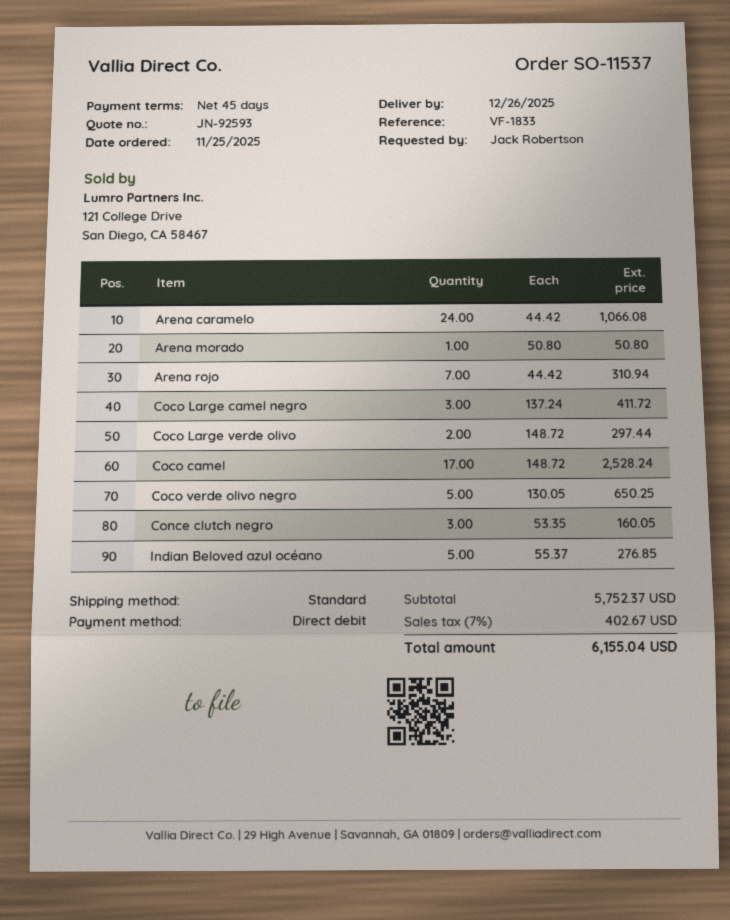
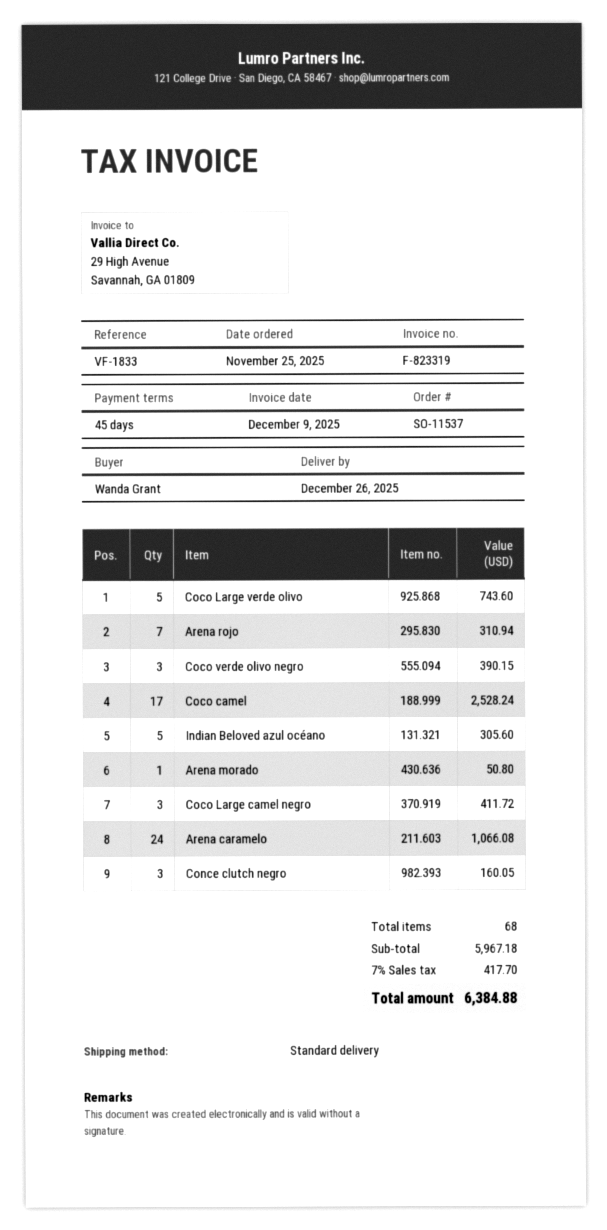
ordered by: Jack Robertson -> Wanda Grant
Coco Large verde olivo: 2 for 297.44 -> 5 for 743.60
Coco verde olivo negro: 5 for 650.25 -> 3 for 390.15
Indian Beloved azul océano: 5 for 276.85 -> 5 for 305.60
subtotal: 5752.37 -> 5967.18
tax: 7% = 402.67 -> 7% = 417.70
total: 6155.04 -> 6384.88

